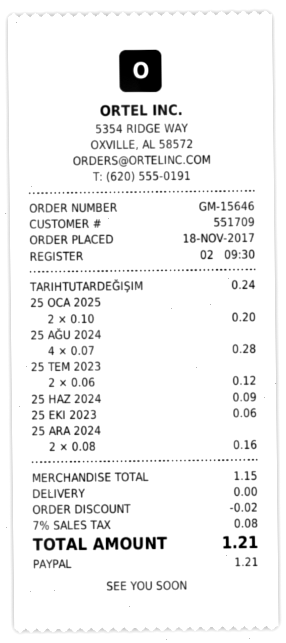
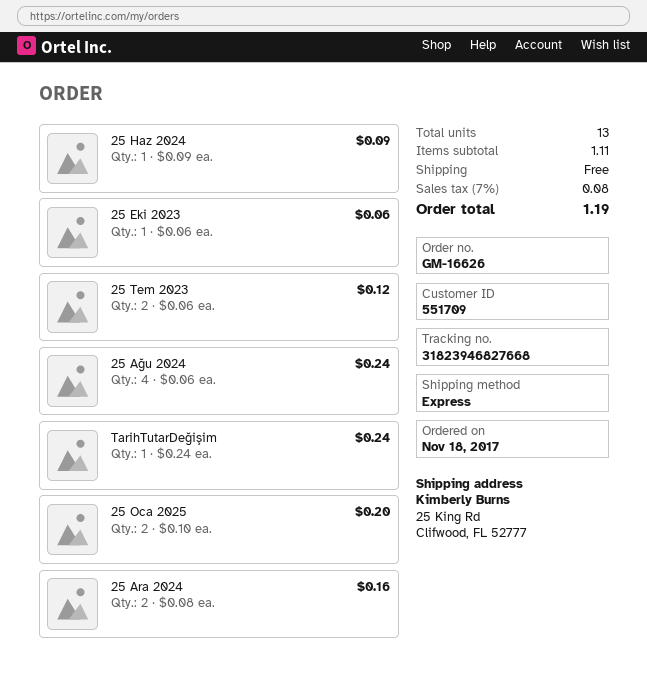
order number: GM-15646 -> GM-16626
25 AĞU 2024: 4 x 0.07 = 0.28 -> 4 x 0.06 = 0.24
subtotal: 1.15 -> 1.11
discount: 0.02 -> none
total: 1.21 -> 1.19

